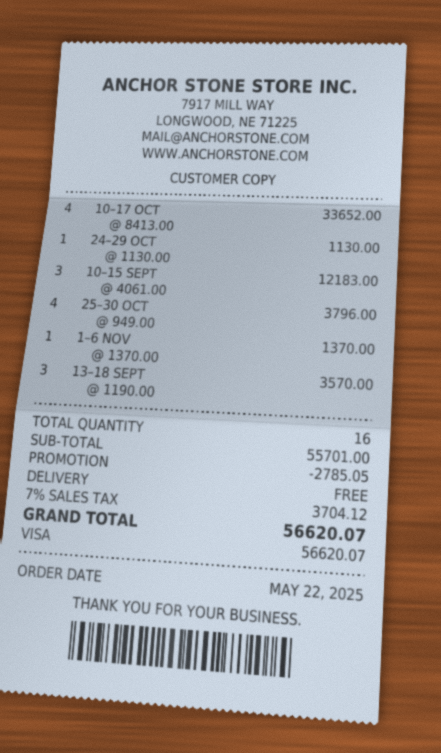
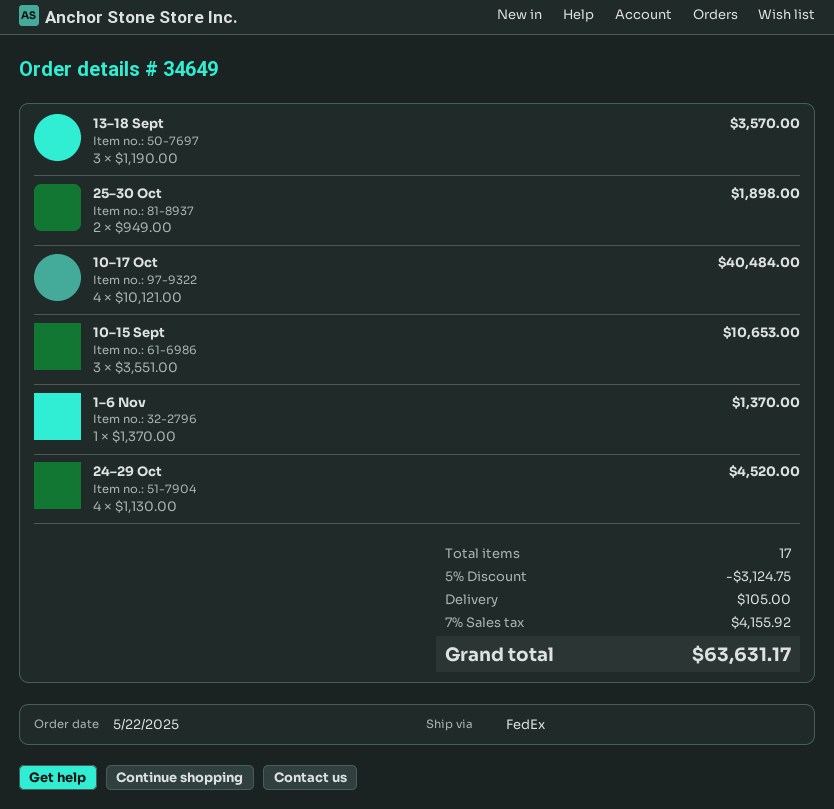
10–17 OCT: 4 x 8413.00 = 33652.00 -> 4 x 10121.00 = 40484.00
24–29 OCT: 1 x 1130.00 = 1130.00 -> 4 x 1130.00 = 4520.00
10–15 SEPT: 3 x 4061.00 = 12183.00 -> 3 x 3551.00 = 10653.00
25–30 OCT: 4 x 949.00 = 3796.00 -> 2 x 949.00 = 1898.00
total quantity: 16 -> 17
discount: 2785.05 -> 3124.75
shipping: 0.00 -> 105.00
tax: 7% = 3704.12 -> 7% = 4155.92
total: 56620.07 -> 63631.17

